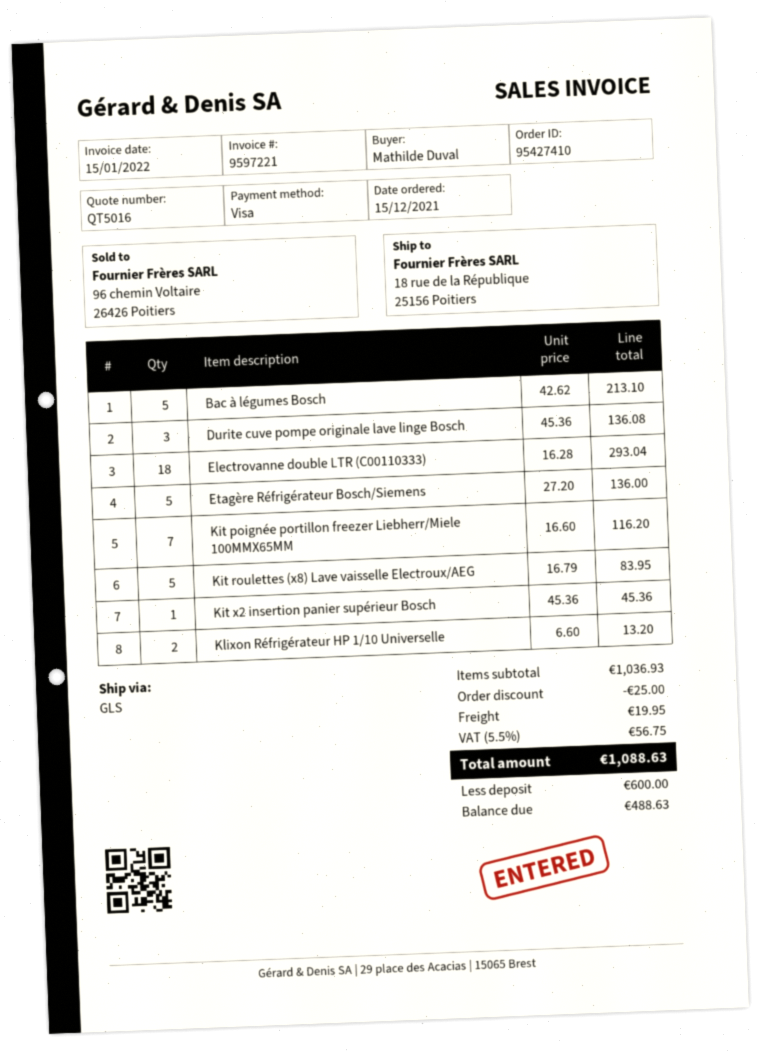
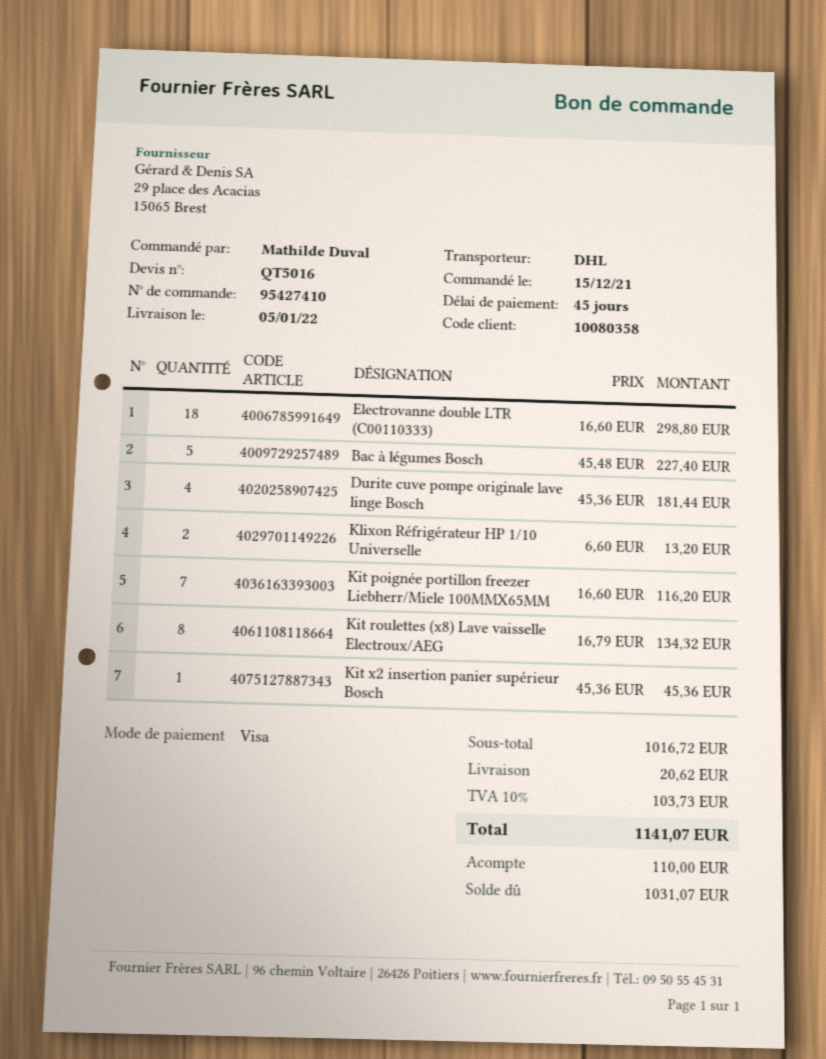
shipping method: GLS -> DHL
Bac à légumes Bosch: 5 x 42.62 = 213.10 -> 5 x 45.48 = 227.40
Durite cuve pompe originale lave linge Bosch: 3 x 45.36 = 136.08 -> 4 x 45.36 = 181.44
Electrovanne double LTR (C00110333): 18 x 16.28 = 293.04 -> 18 x 16.60 = 298.80
Etagère Réfrigérateur Bosch/Siemens: 5 x 27.20 = 136.00 -> none
Kit roulettes (x8) Lave vaisselle Electroux/AEG: 5 x 16.79 = 83.95 -> 8 x 16.79 = 134.32
subtotal: 1036.93 -> 1016.72
discount: 25.00 -> none
shipping: 19.95 -> 20.62
tax: 5.5% = 56.75 -> 10% = 103.73
total: 1088.63 -> 1141.07
deposit: 600.00 -> 110.00
balance: 488.63 -> 1031.07

